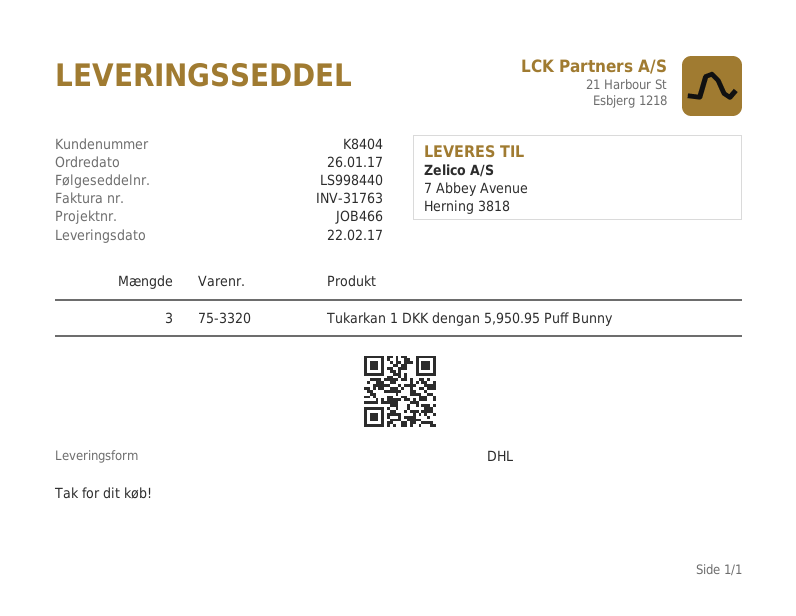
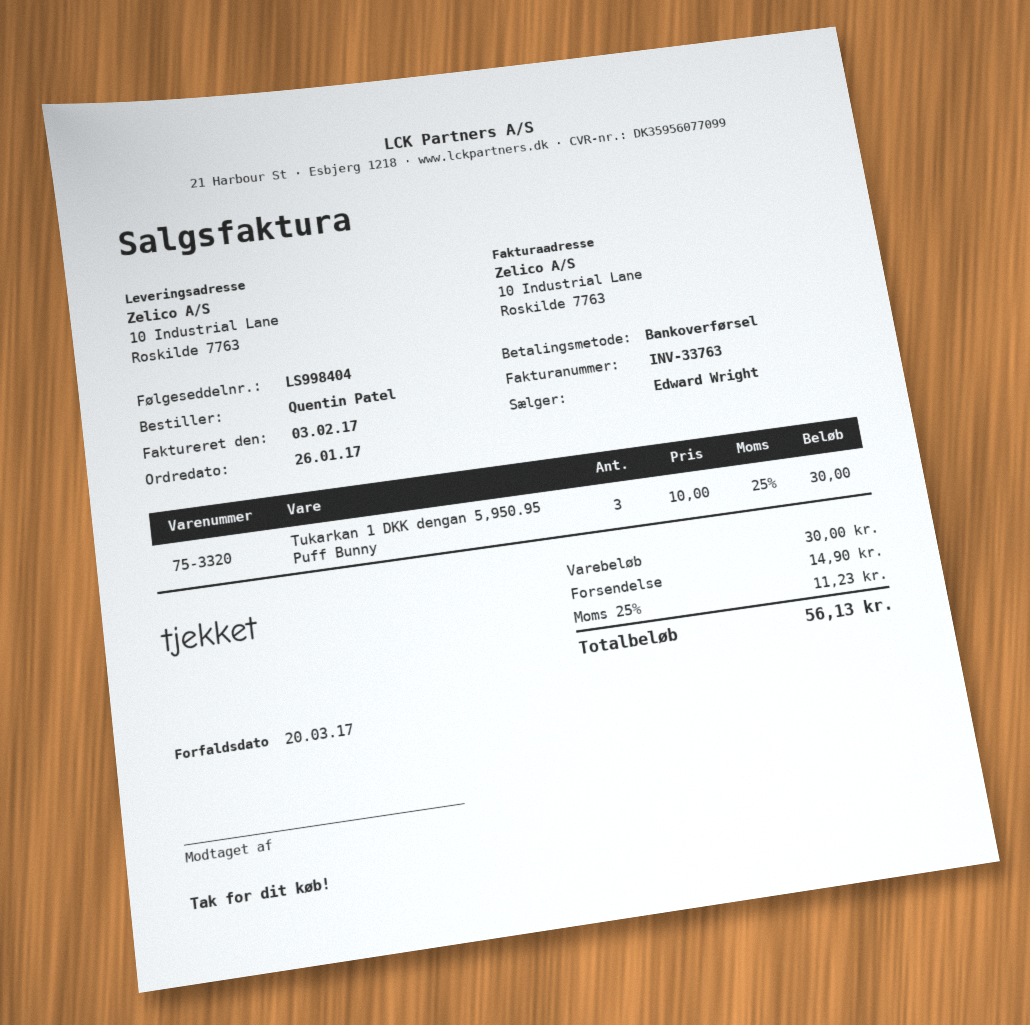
delivery note number: LS998440 -> LS998404
invoice number: INV-31763 -> INV-33763
ship to: 7 Abbey Avenue, Herning 3818 -> 10 Industrial Lane, Roskilde 7763

